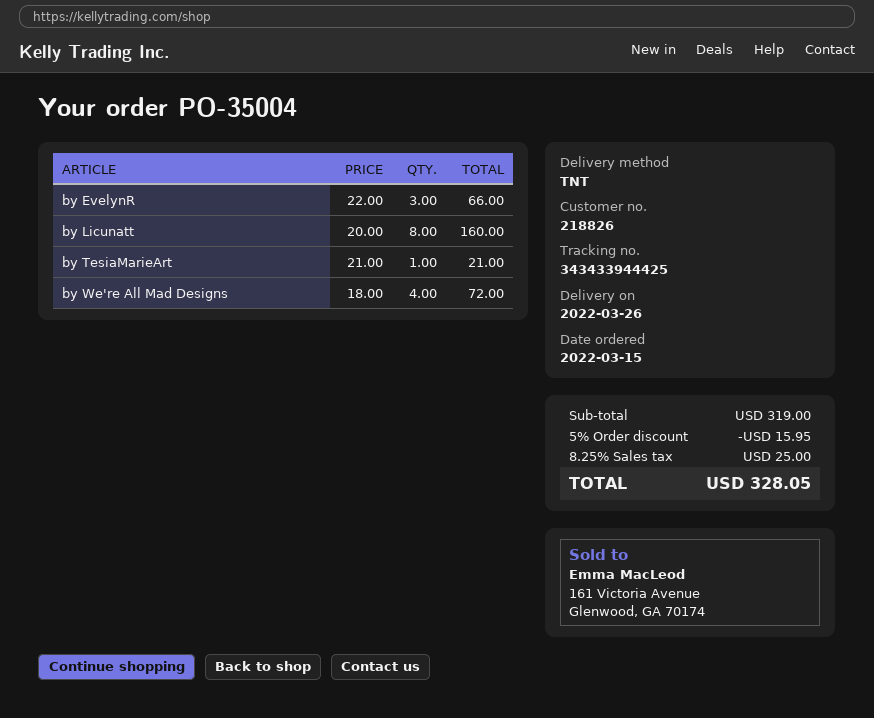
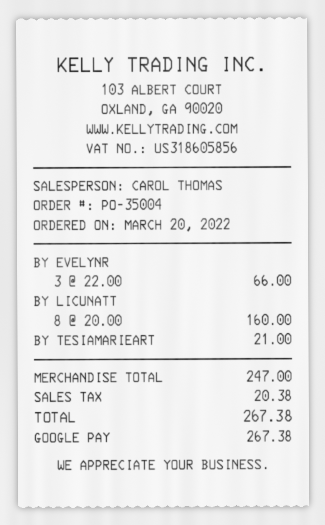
order date: 2022-03-15 -> 2022-03-20
by We're All Mad Designs: 4 x 18.00 = 72.00 -> none
subtotal: 319.00 -> 247.00
discount: 5% = 15.95 -> none
tax: 25.00 -> 20.38
total: 328.05 -> 267.38

